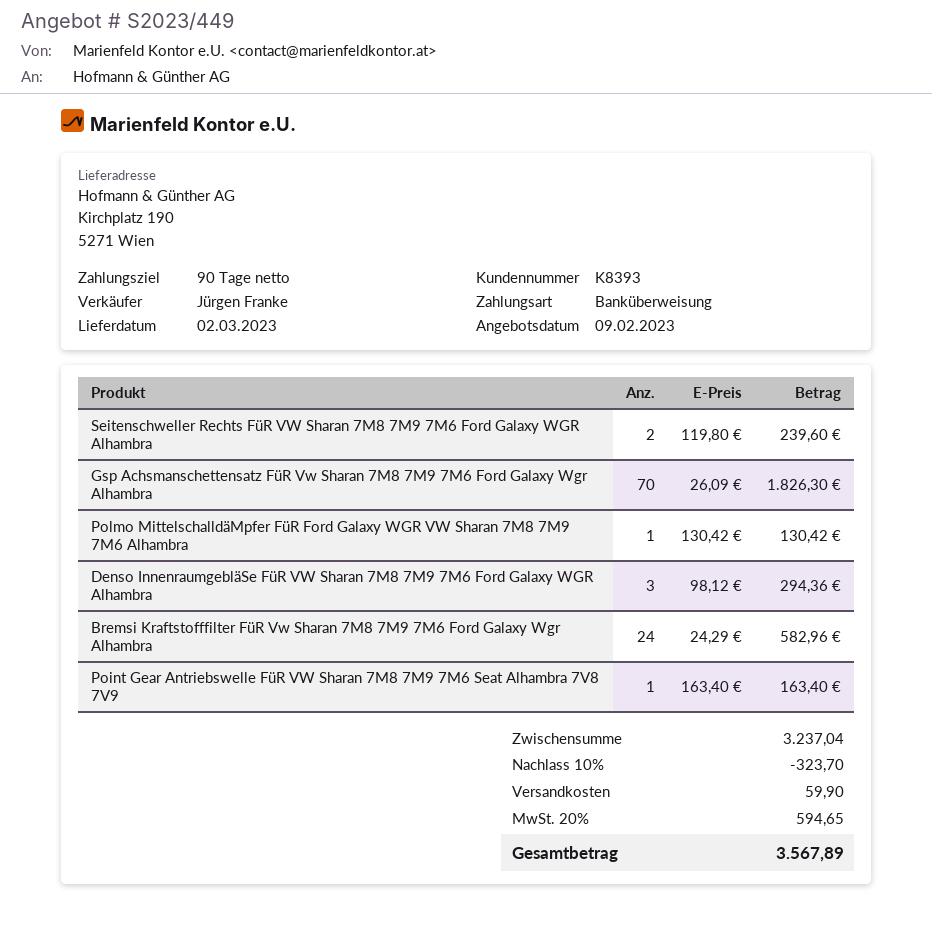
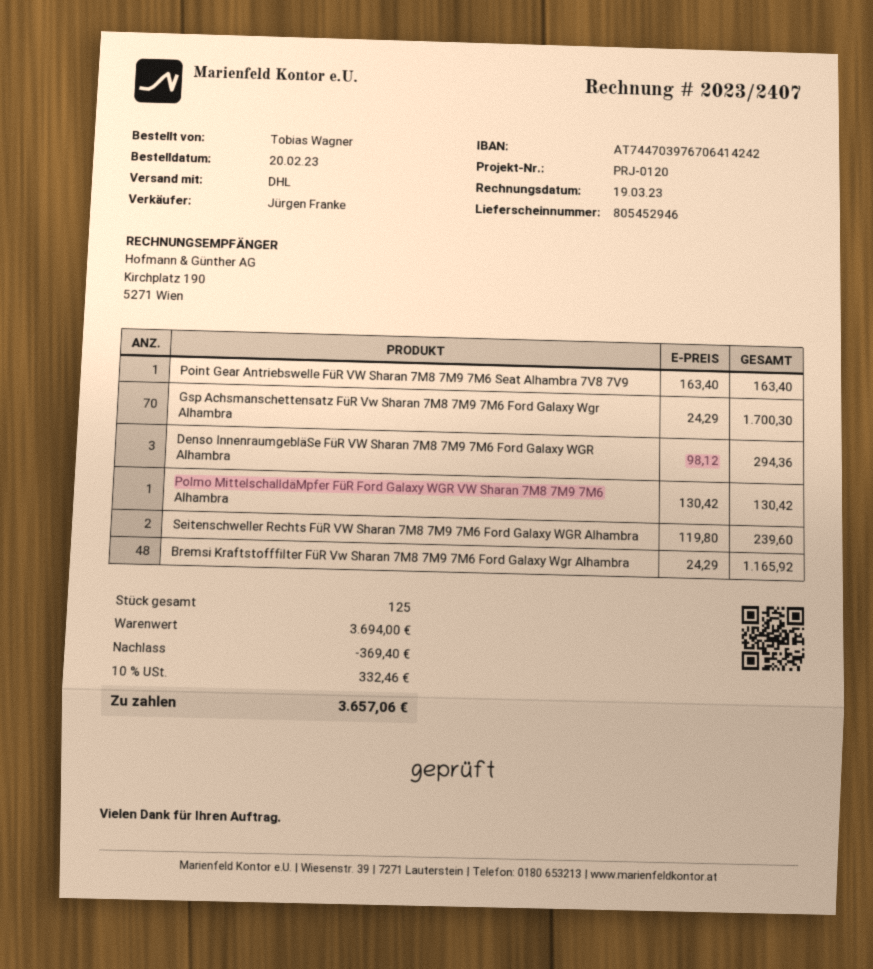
Gsp Achsmanschettensatz FüR Vw Sharan 7M8 7M9 7M6 Ford Galaxy Wgr Alhambra: 70 x 26.09 = 1826.30 -> 70 x 24.29 = 1700.30
Bremsi Kraftstofffilter FüR Vw Sharan 7M8 7M9 7M6 Ford Galaxy Wgr Alhambra: 24 x 24.29 = 582.96 -> 48 x 24.29 = 1165.92
subtotal: 3237.04 -> 3694.00
discount: 323.70 -> 369.40
shipping: 59.90 -> none
tax: 20% = 594.65 -> 10% = 332.46
total: 3567.89 -> 3657.06

